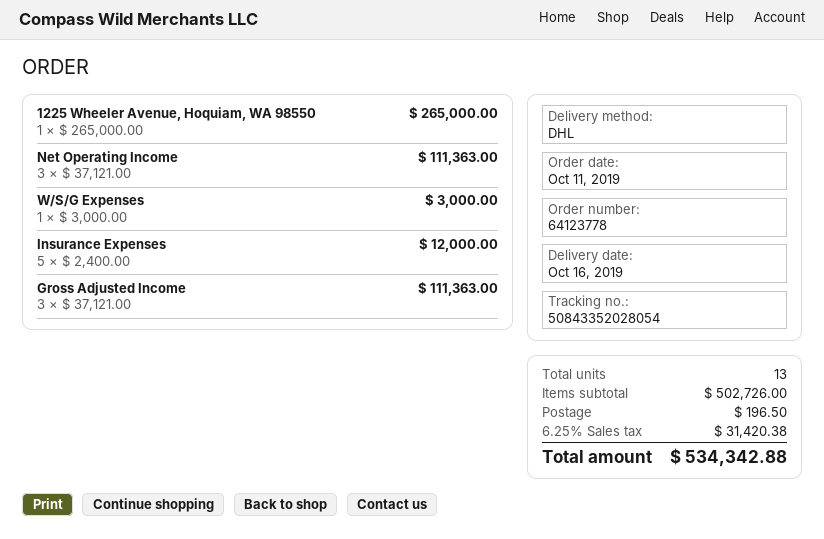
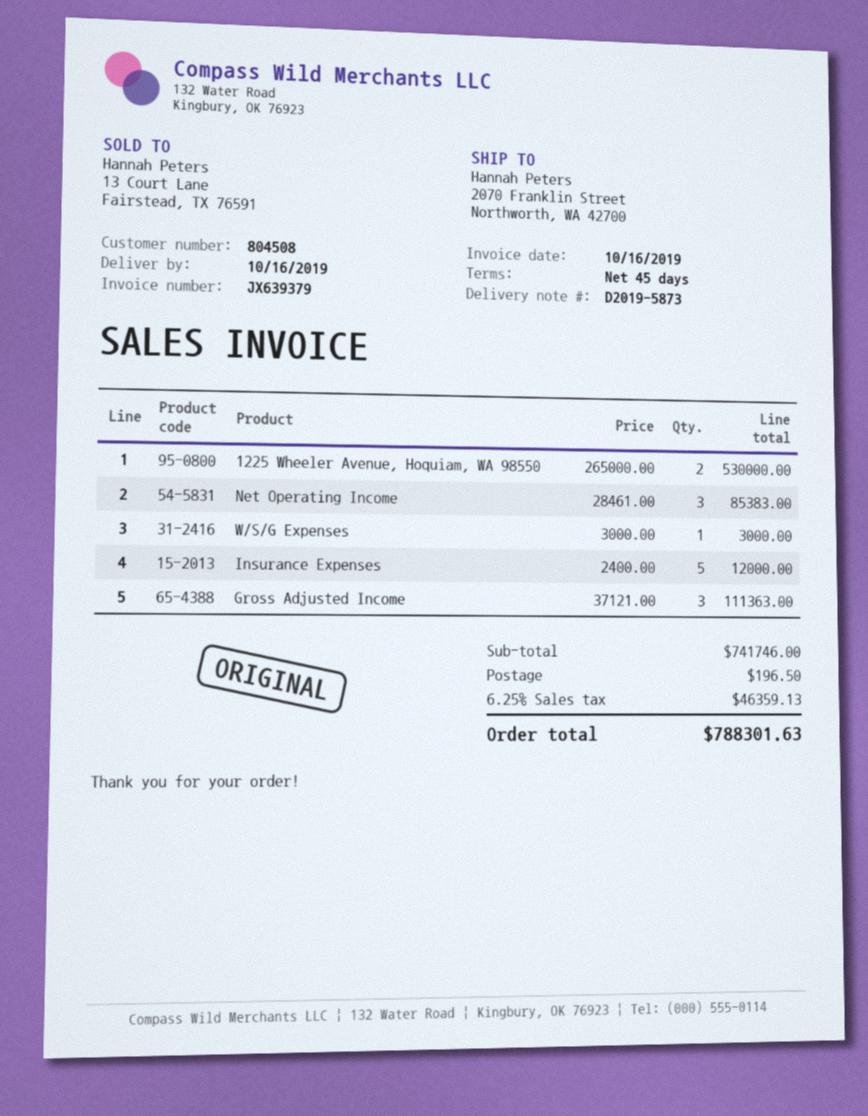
1225 Wheeler Avenue, Hoquiam, WA 98550: 1 x 265000.00 = 265000.00 -> 2 x 265000.00 = 530000.00
Net Operating Income: 3 x 37121.00 = 111363.00 -> 3 x 28461.00 = 85383.00
subtotal: 502726.00 -> 741746.00
tax: 6.25% = 31420.38 -> 6.25% = 46359.13
total: 534342.88 -> 788301.63

